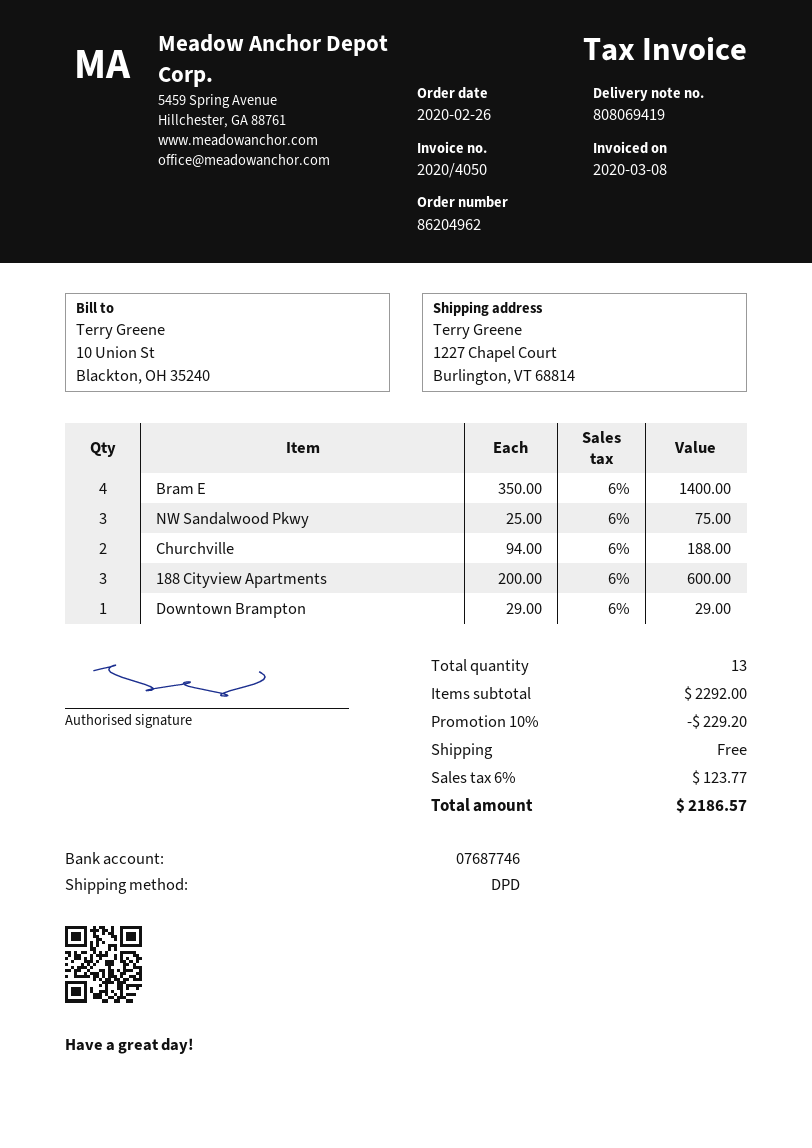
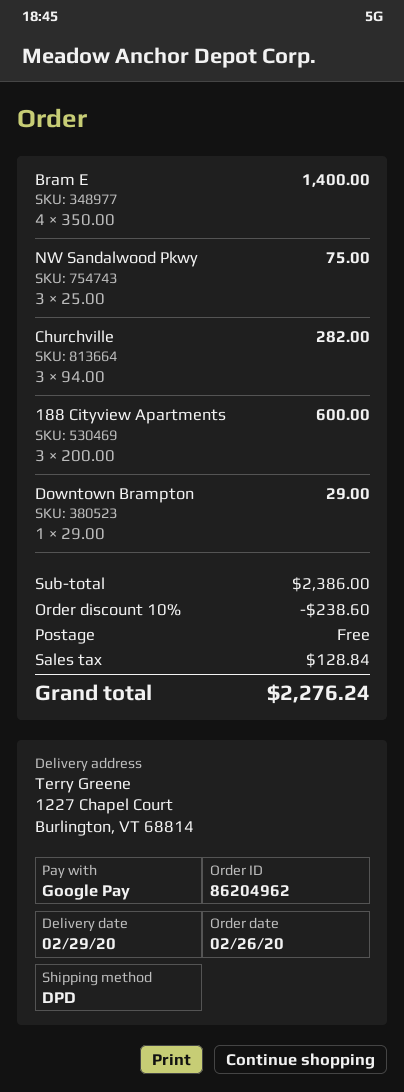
Churchville: 2 x 94.00 = 188.00 -> 3 x 94.00 = 282.00
subtotal: 2292.00 -> 2386.00
discount: 10% = 229.20 -> 10% = 238.60
tax: 123.77 -> 128.84
total: 2186.57 -> 2276.24

